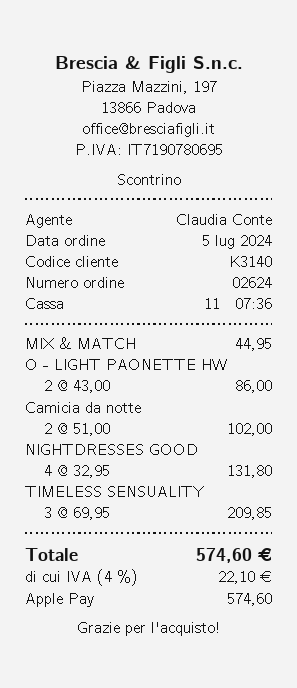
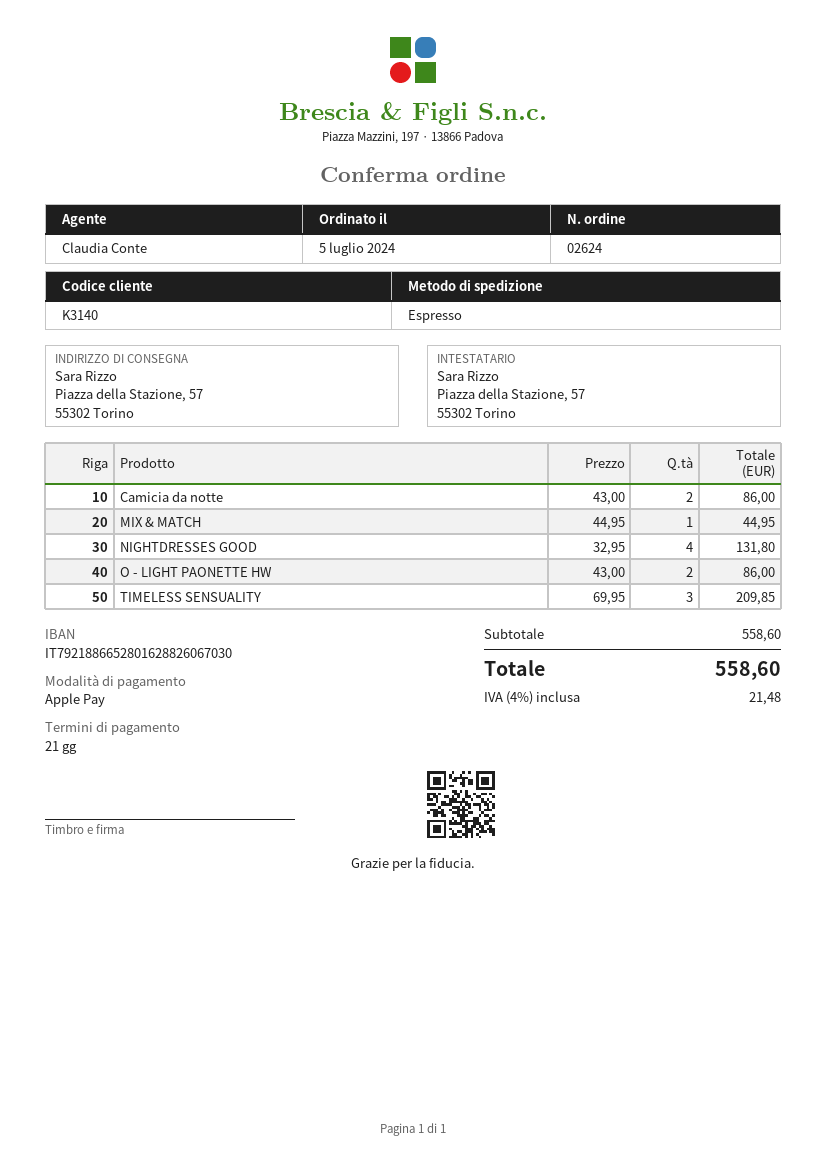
Camicia da notte: 2 x 51.00 = 102.00 -> 2 x 43.00 = 86.00
tax: 4% = 22.10 -> 4% = 21.48
total: 574.60 -> 558.60

